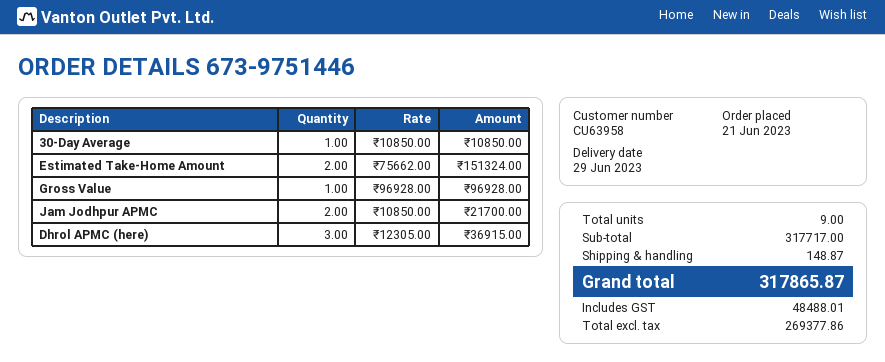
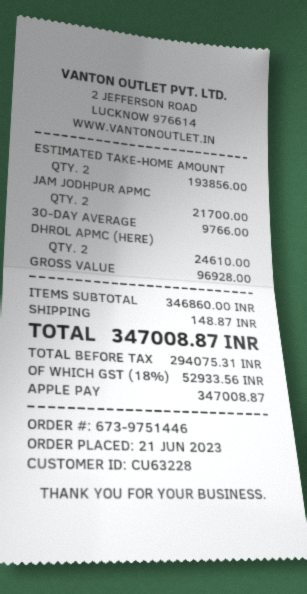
customer number: CU63958 -> CU63228
30-Day Average: 1 for 10850.00 -> 1 for 9766.00
Estimated Take-Home Amount: 2 for 151324.00 -> 2 for 193856.00
Dhrol APMC (here): 3 for 36915.00 -> 2 for 24610.00
subtotal: 317717.00 -> 346860.00
net: 269377.86 -> 294075.31
tax: 48488.01 -> 52933.56
total: 317865.87 -> 347008.87

